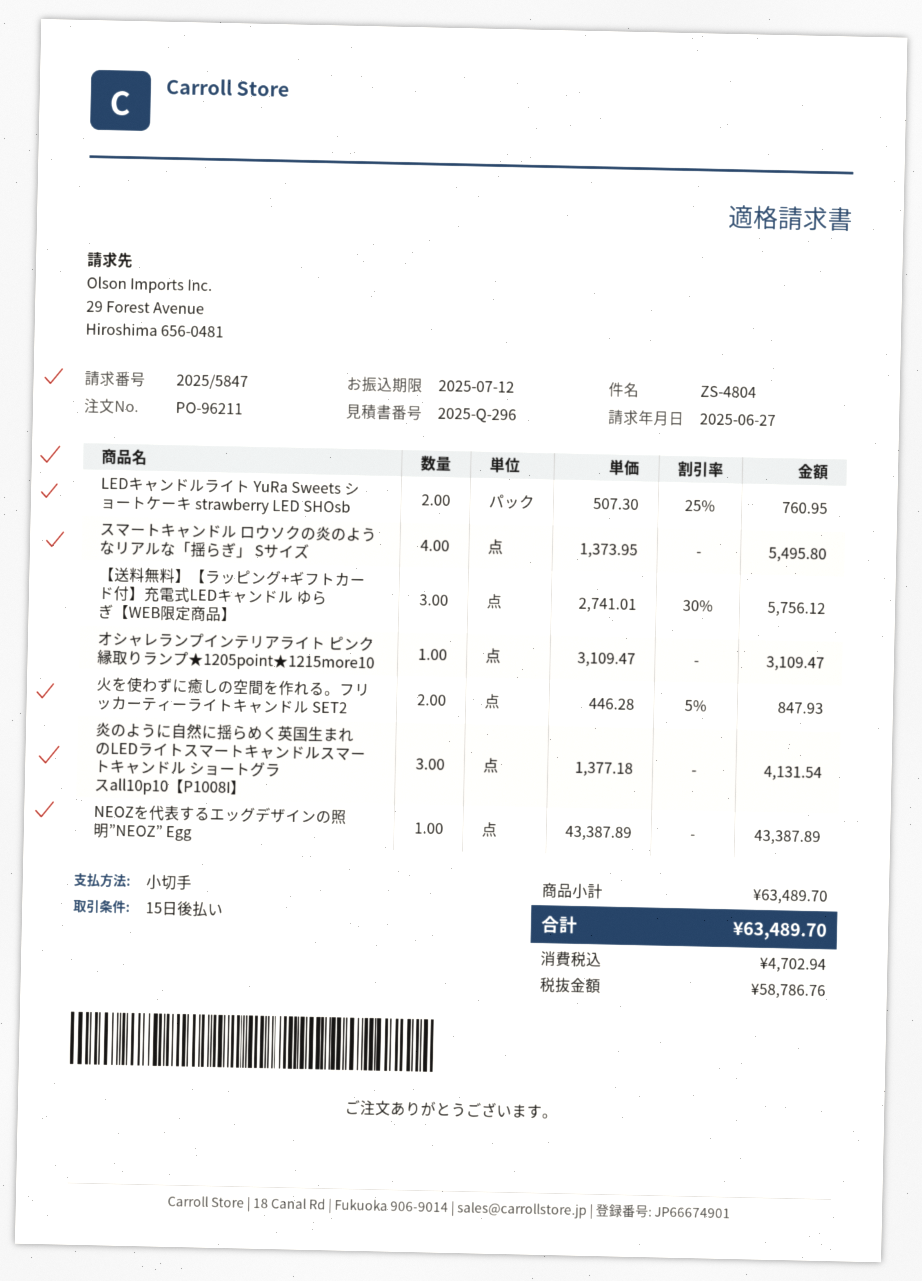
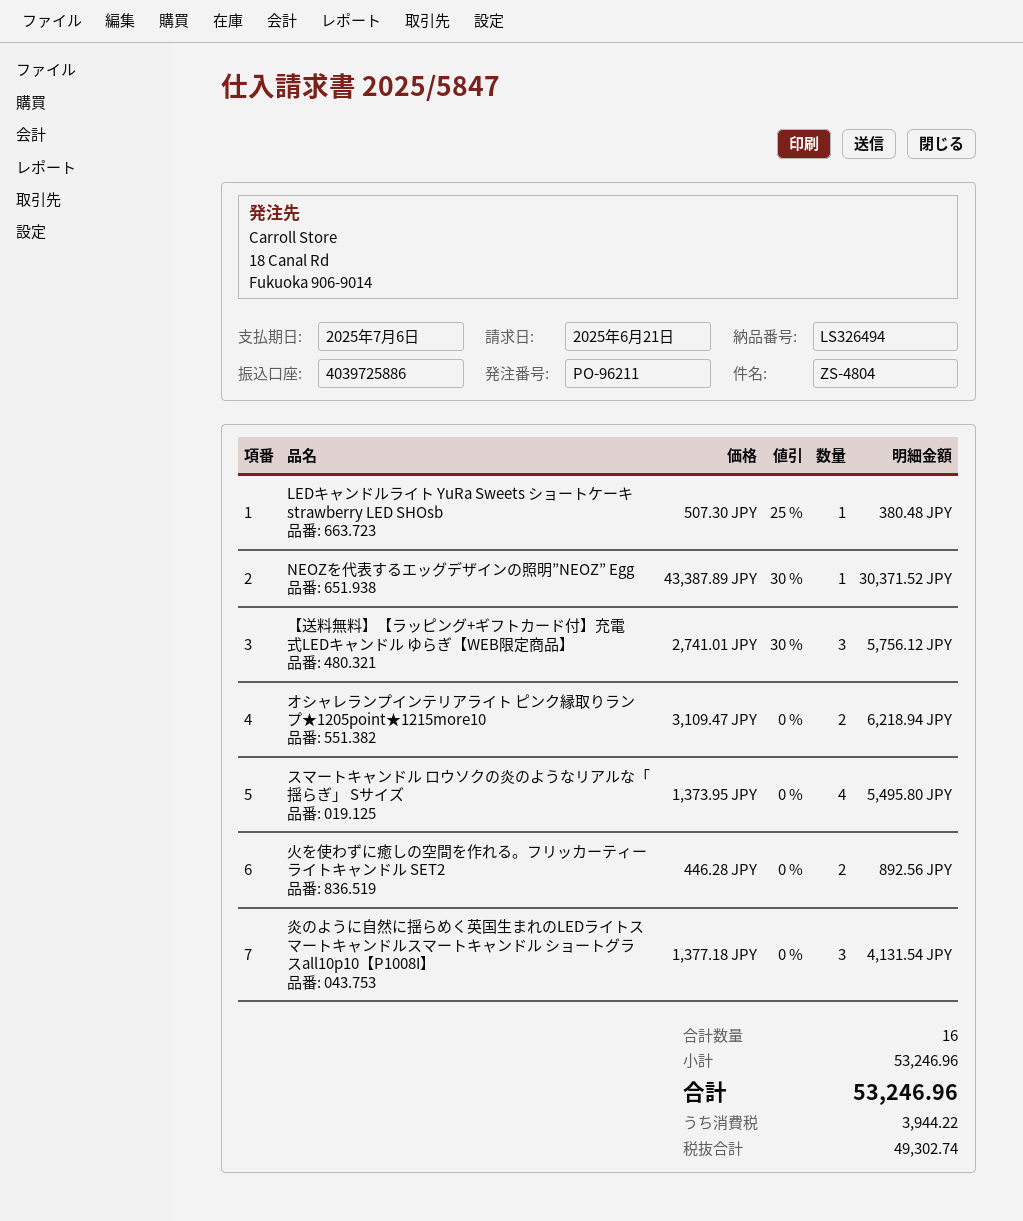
invoice date: 2025-06-27 -> 2025-06-21
due date: 2025-07-12 -> 2025-07-06
LEDキャンドルライト YuRa Sweets ショートケーキ strawberry LED SHOsb: 2 x 507.30 - 25% = 760.95 -> 1 x 507.30 - 25% = 380.48
オシャレランプインテリアライト ピンク縁取りランプ★1205point★1215more10: 1 x 3109.47 = 3109.47 -> 2 x 3109.47 = 6218.94
火を使わずに癒しの空間を作れる。フリッカーティーライトキャンドル SET2: 2 x 446.28 - 5% = 847.93 -> 2 x 446.28 = 892.56
NEOZを代表するエッグデザインの照明”NEOZ” Egg: 1 x 43387.89 = 43387.89 -> 1 x 43387.89 - 30% = 30371.52
subtotal: 63489.70 -> 53246.96
net: 58786.76 -> 49302.74
tax: 4702.94 -> 3944.22
total: 63489.70 -> 53246.96

